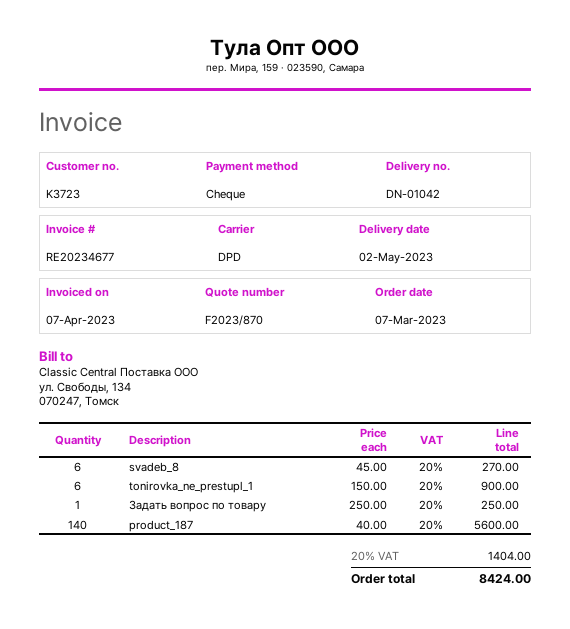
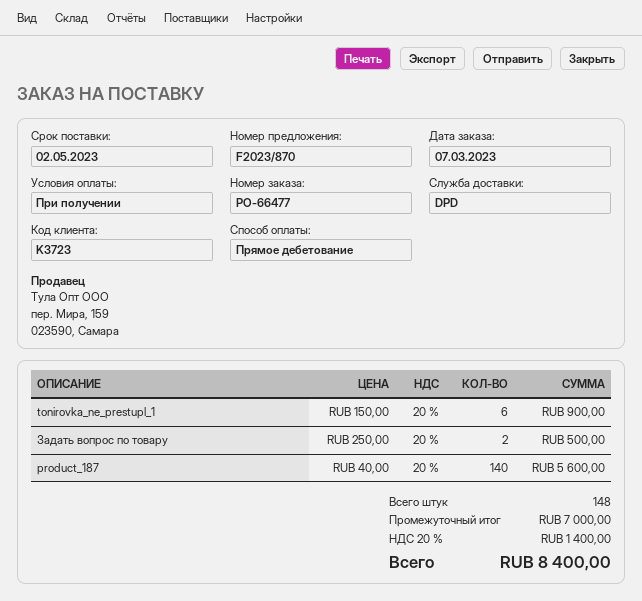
payment method: cheque -> direct debit
svadeb_8: 6 x 45.00 = 270.00 -> none
Задать вопрос по товару: 1 x 250.00 = 250.00 -> 2 x 250.00 = 500.00
tax: 20% = 1404.00 -> 20% = 1400.00
total: 8424.00 -> 8400.00

